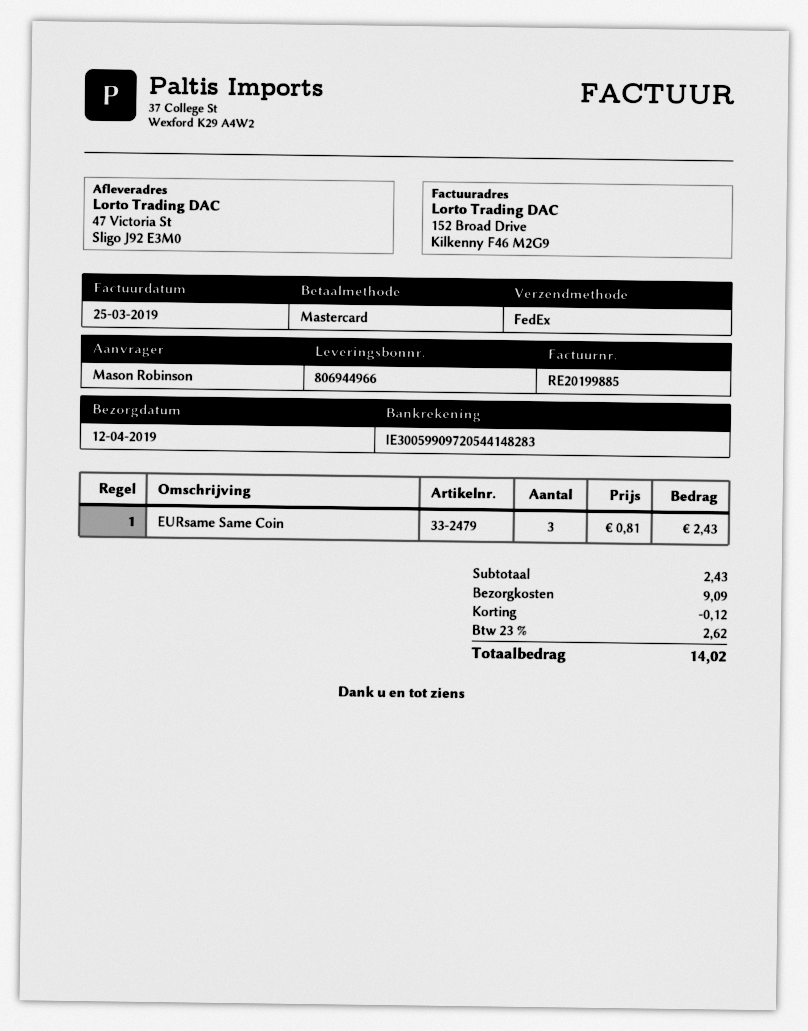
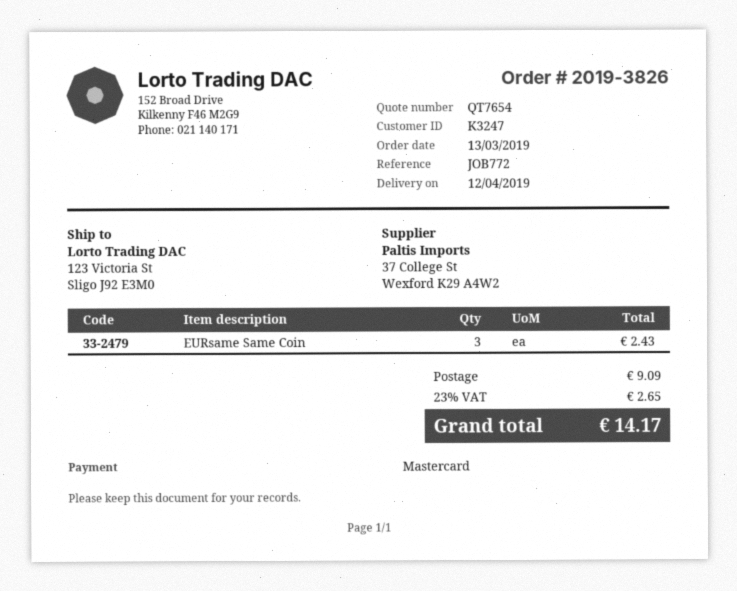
ship to: 47 Victoria St, Sligo J92 E3M0 -> 123 Victoria St, Sligo J92 E3M0
discount: 0.12 -> none
tax: 23% = 2.62 -> 23% = 2.65
total: 14.02 -> 14.17

